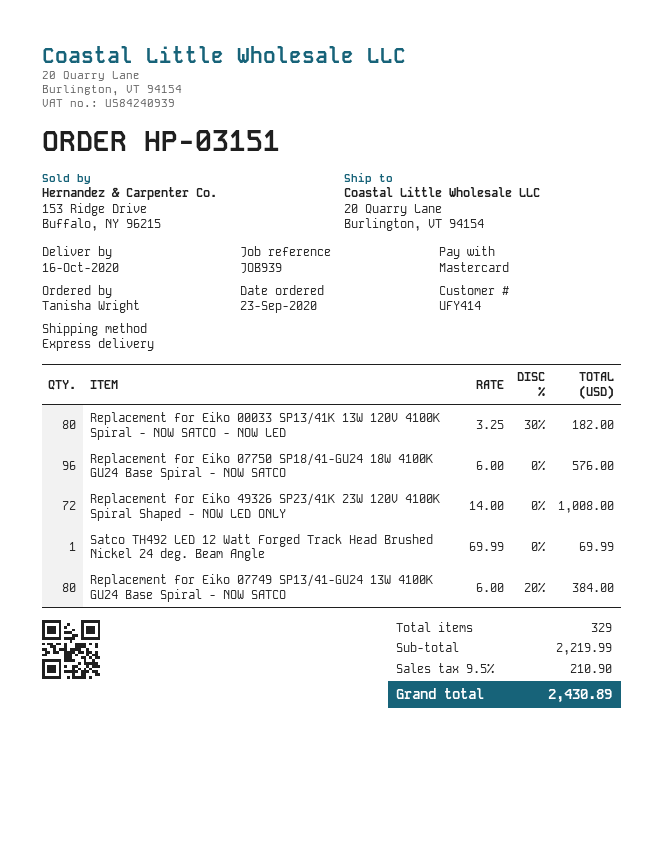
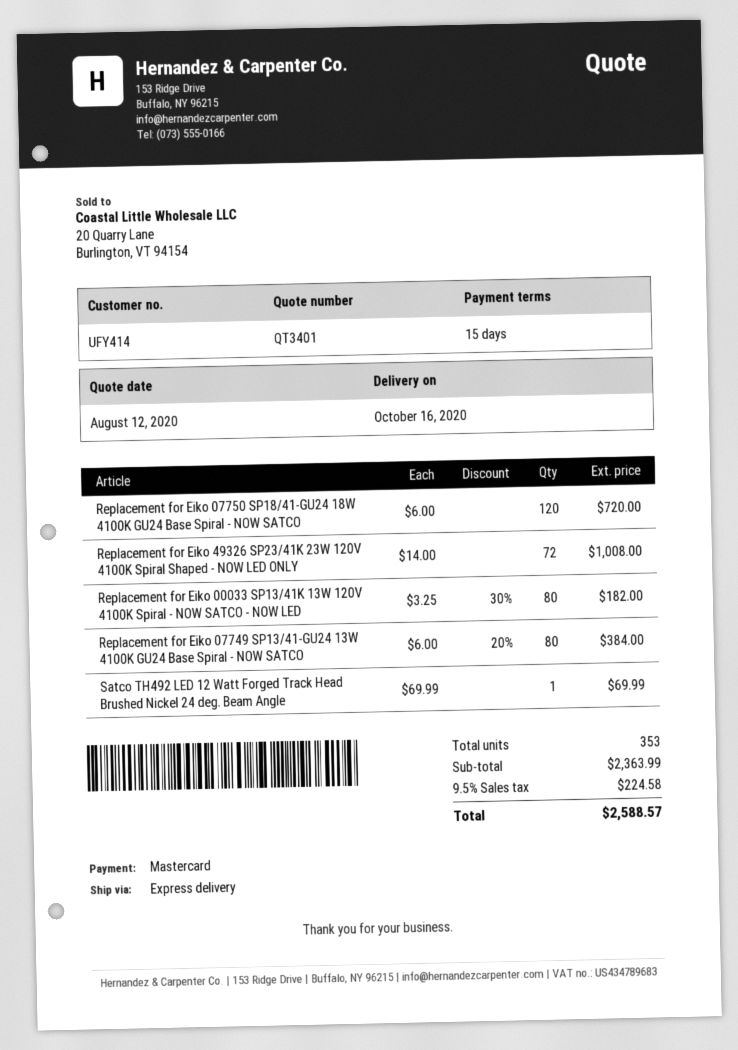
Replacement for Eiko 07750 SP18/41-GU24 18W 4100K GU24 Base Spiral - NOW SATCO: 96 x 6.00 = 576.00 -> 120 x 6.00 = 720.00
total quantity: 329 -> 353
subtotal: 2219.99 -> 2363.99
tax: 9.5% = 210.90 -> 9.5% = 224.58
total: 2430.89 -> 2588.57

